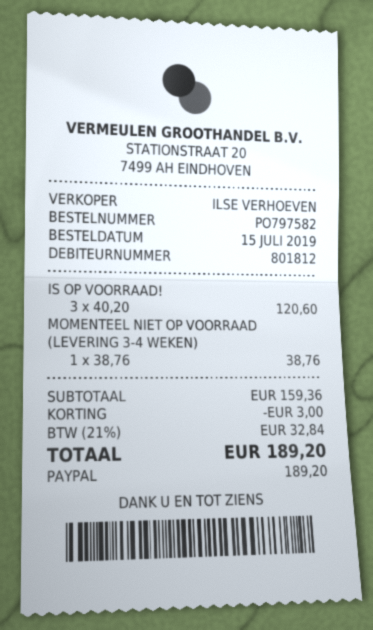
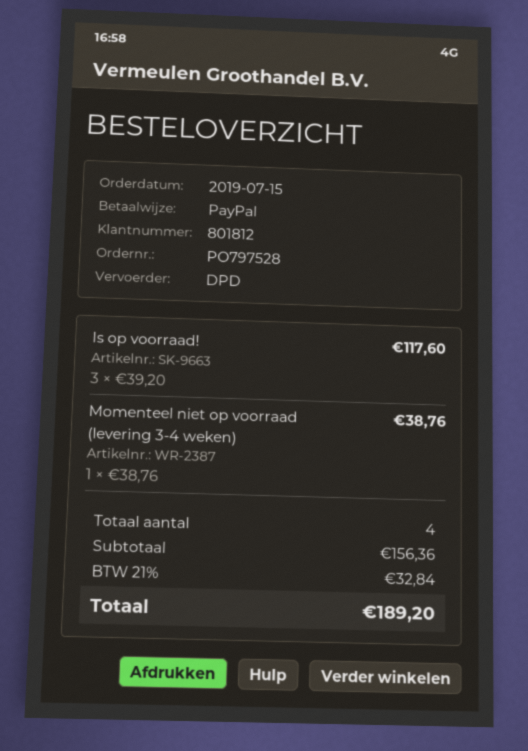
order number: PO797582 -> PO797528
IS OP VOORRAAD!: 3 x 40.20 = 120.60 -> 3 x 39.20 = 117.60
subtotal: 159.36 -> 156.36
discount: 3.00 -> none

